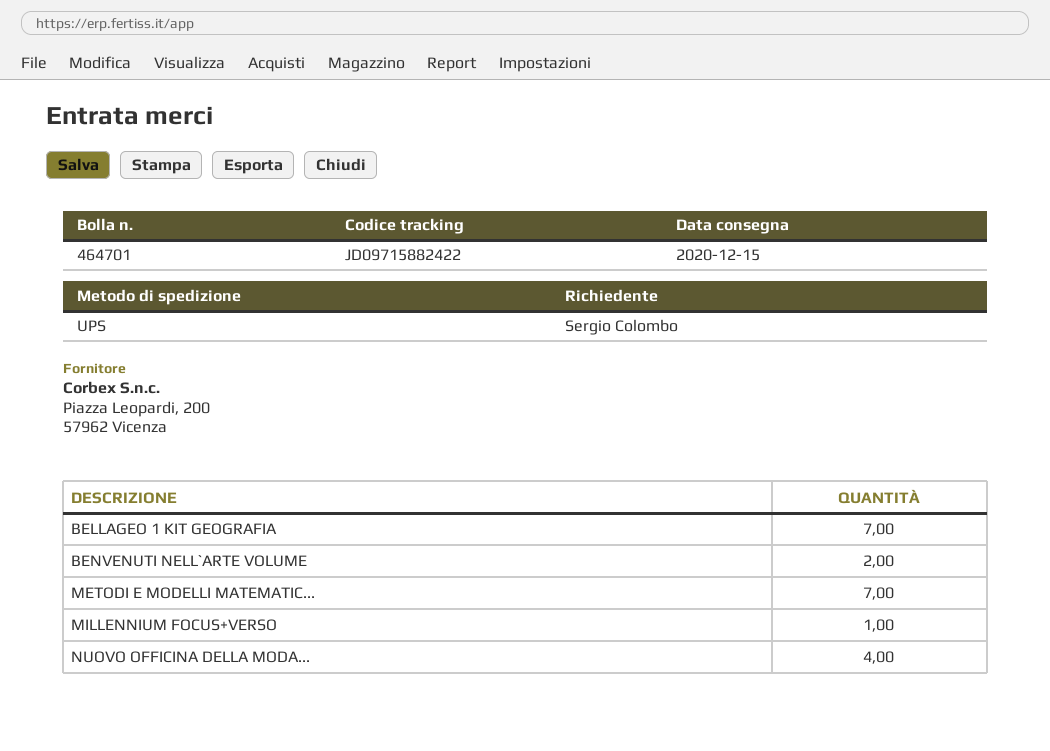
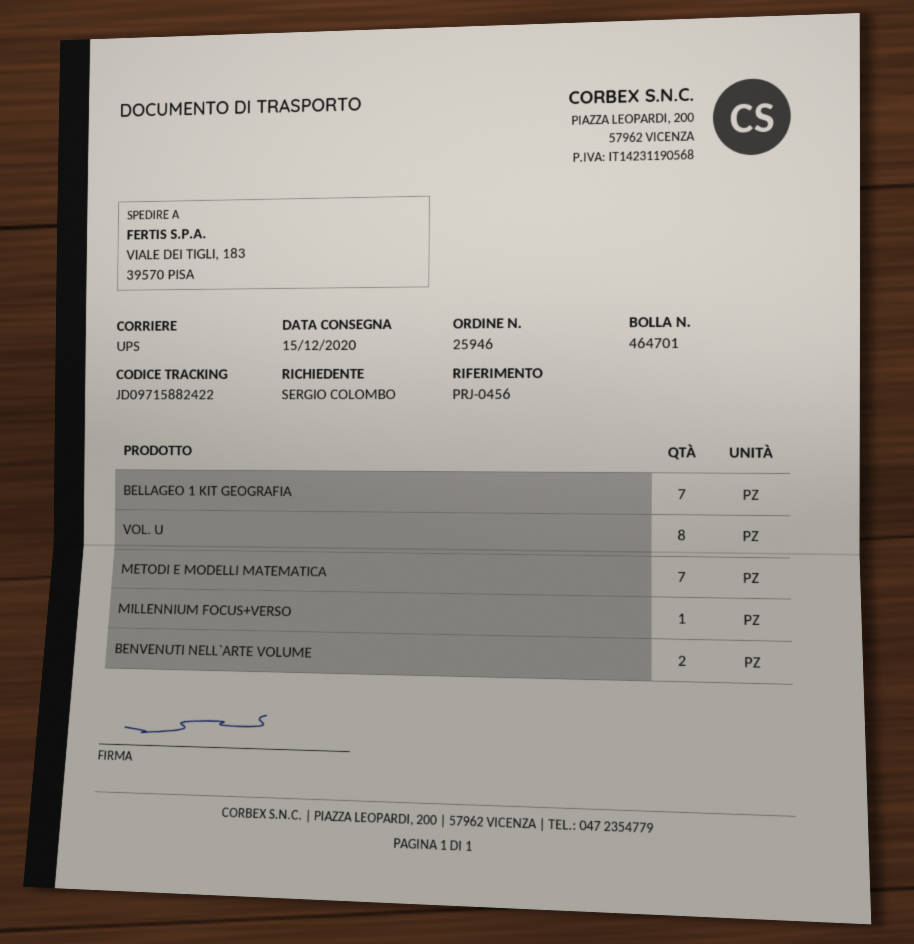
NUOVO OFFICINA DELLA MODA...: 4 -> none
VOL. U: none -> 8

